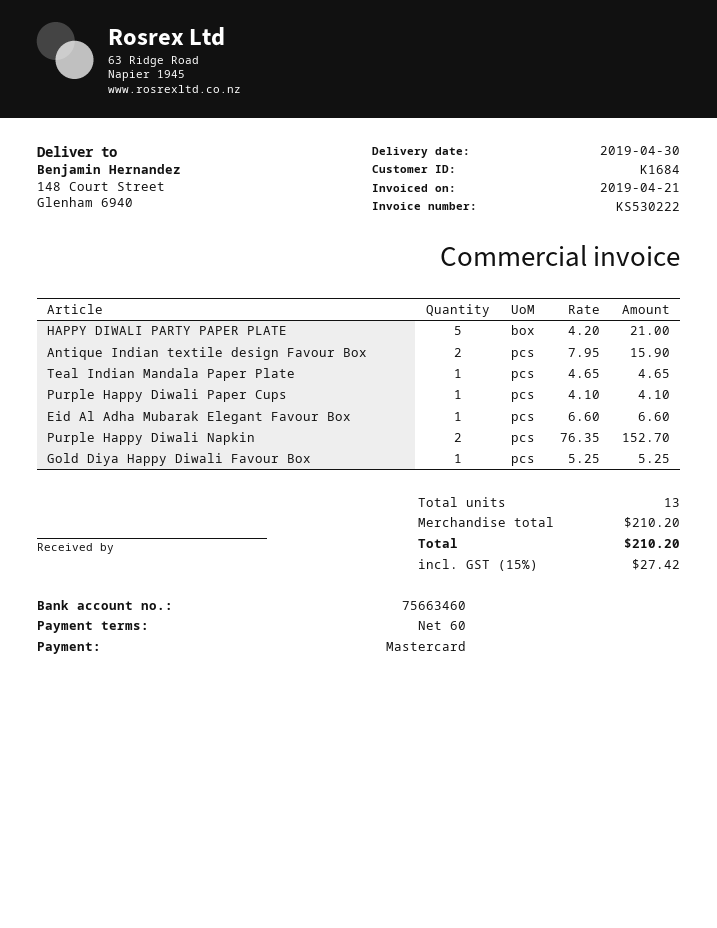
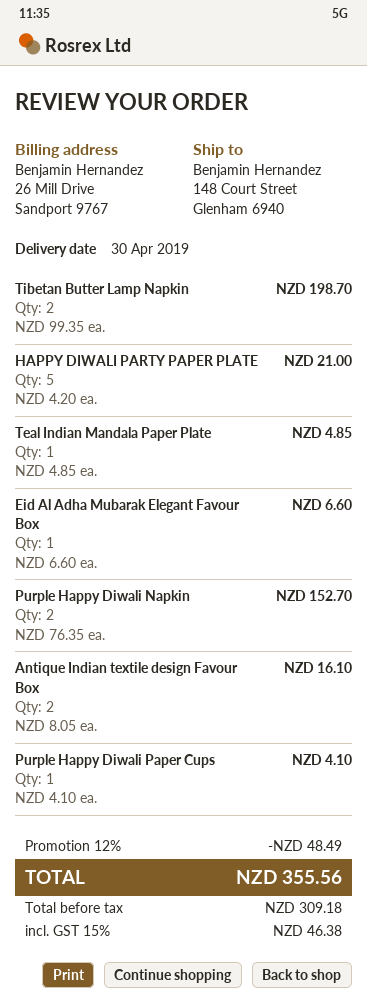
Antique Indian textile design Favour Box: 2 x 7.95 = 15.90 -> 2 x 8.05 = 16.10
Teal Indian Mandala Paper Plate: 1 x 4.65 = 4.65 -> 1 x 4.85 = 4.85
Gold Diya Happy Diwali Favour Box: 1 x 5.25 = 5.25 -> none
Tibetan Butter Lamp Napkin: none -> 2 x 99.35 = 198.70
discount: none -> 12% = 48.49
tax: 15% = 27.42 -> 15% = 46.38
total: 210.20 -> 355.56

